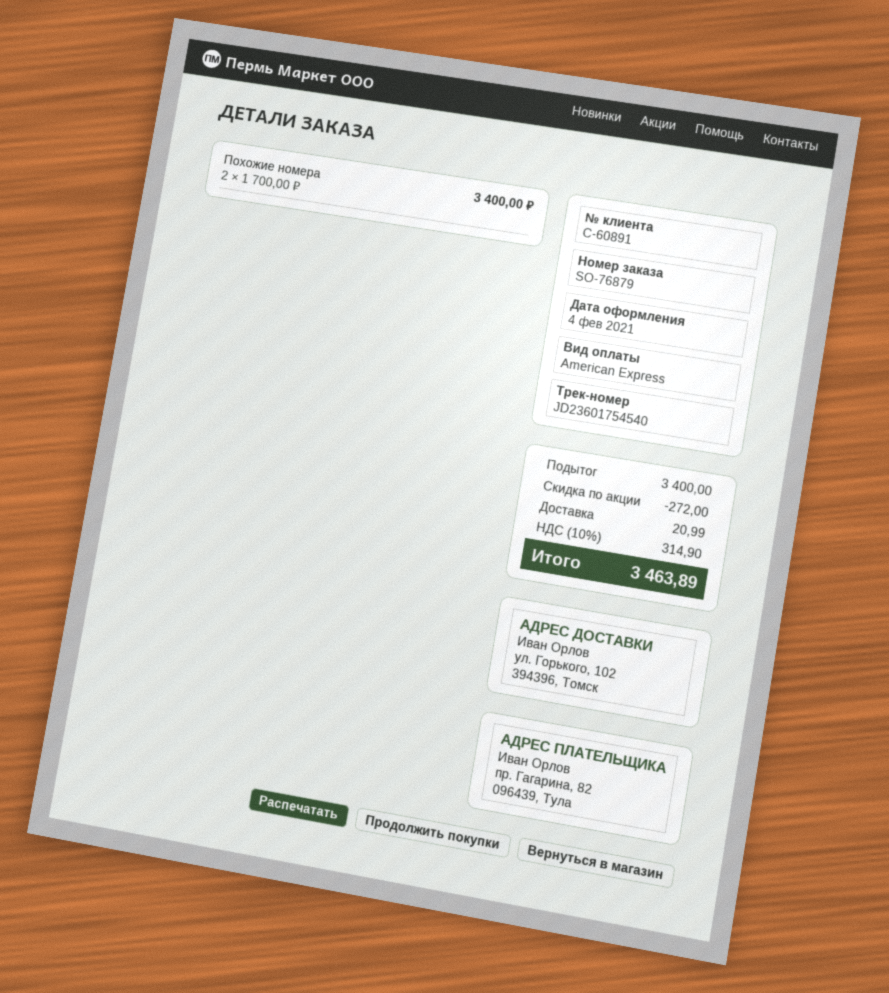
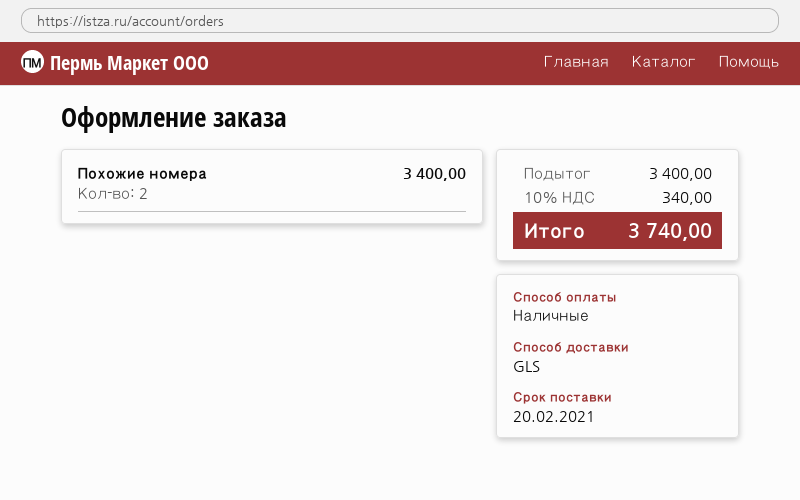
payment method: American Express -> cash
discount: 272.00 -> none
shipping: 20.99 -> none
tax: 10% = 314.90 -> 10% = 340.00
total: 3463.89 -> 3740.00

